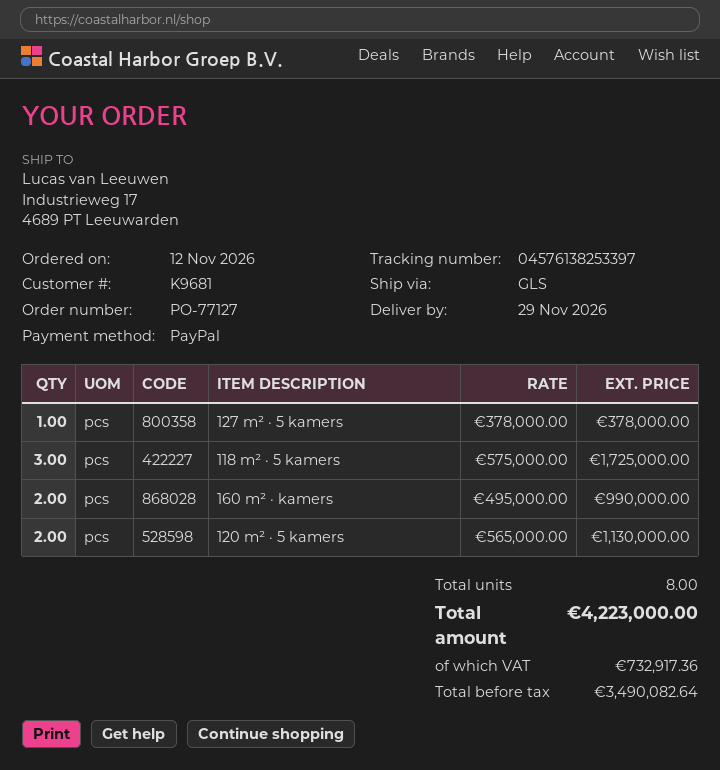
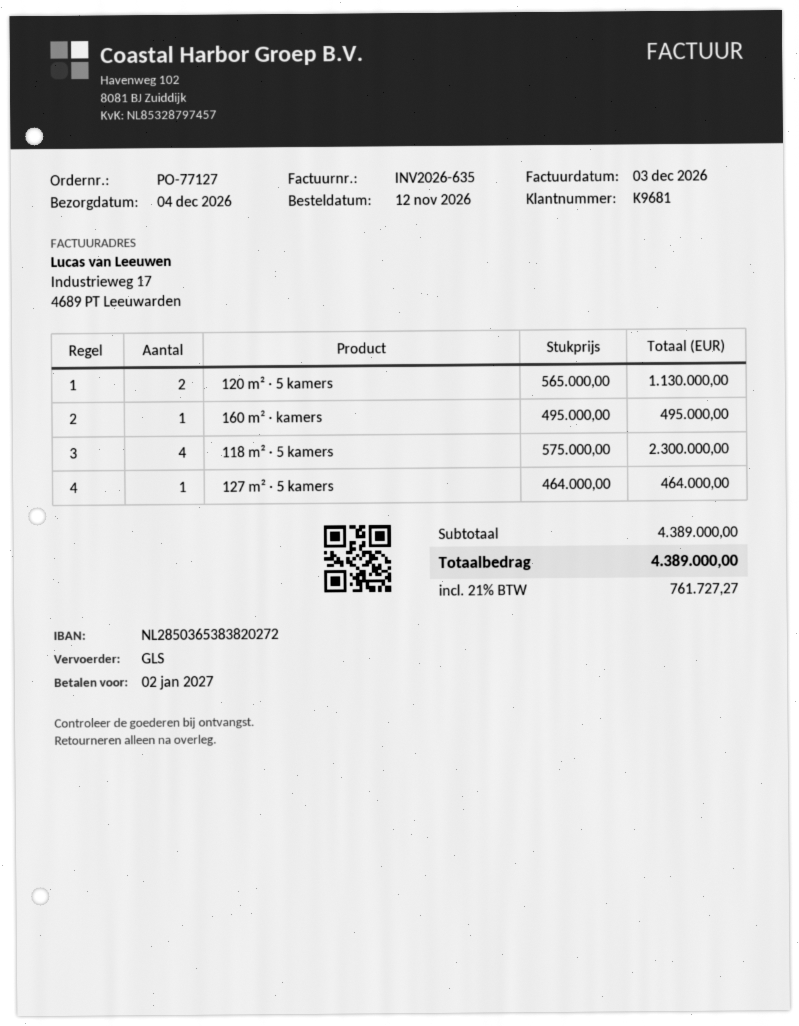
delivery date: 2026-11-29 -> 2026-12-04
127 m² · 5 kamers: 1 x 378000.00 = 378000.00 -> 1 x 464000.00 = 464000.00
118 m² · 5 kamers: 3 x 575000.00 = 1725000.00 -> 4 x 575000.00 = 2300000.00
160 m² · kamers: 2 x 495000.00 = 990000.00 -> 1 x 495000.00 = 495000.00
tax: 732917.36 -> 761727.27
total: 4223000.00 -> 4389000.00

